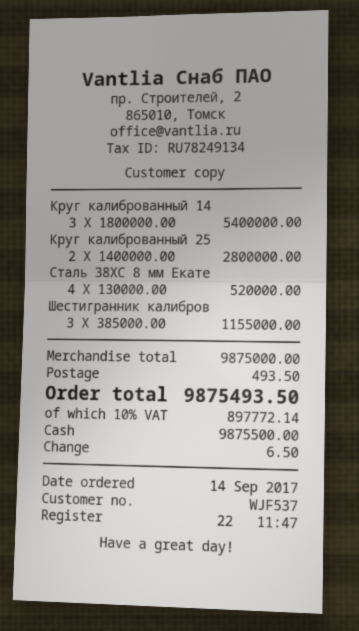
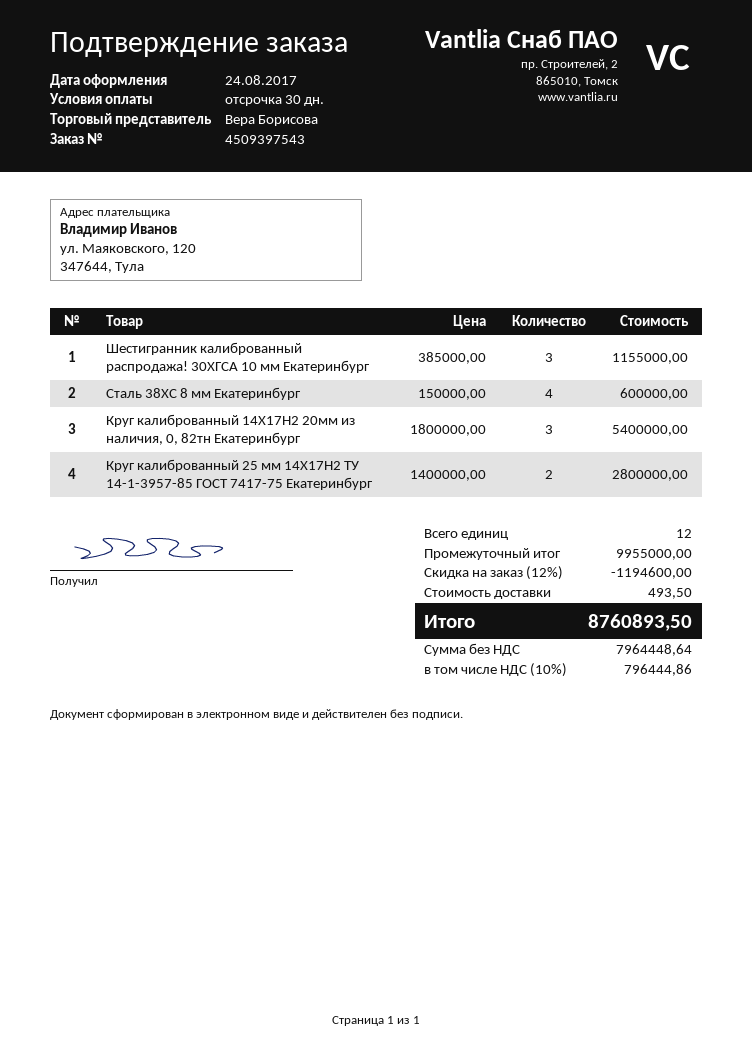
order date: 2017-09-14 -> 2017-08-24
Сталь 38ХС 8 мм Екате: 4 x 130000.00 = 520000.00 -> 4 x 150000.00 = 600000.00
subtotal: 9875000.00 -> 9955000.00
discount: none -> 12% = 1194600.00
tax: 10% = 897772.14 -> 10% = 796444.86
total: 9875493.50 -> 8760893.50

